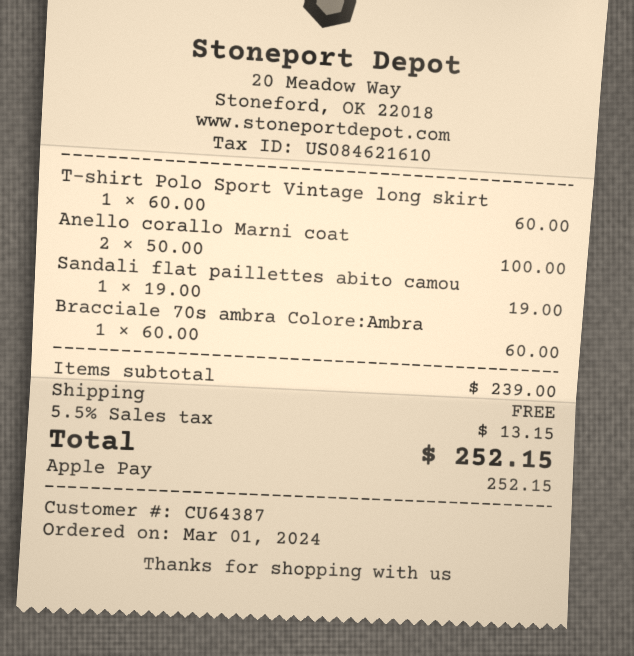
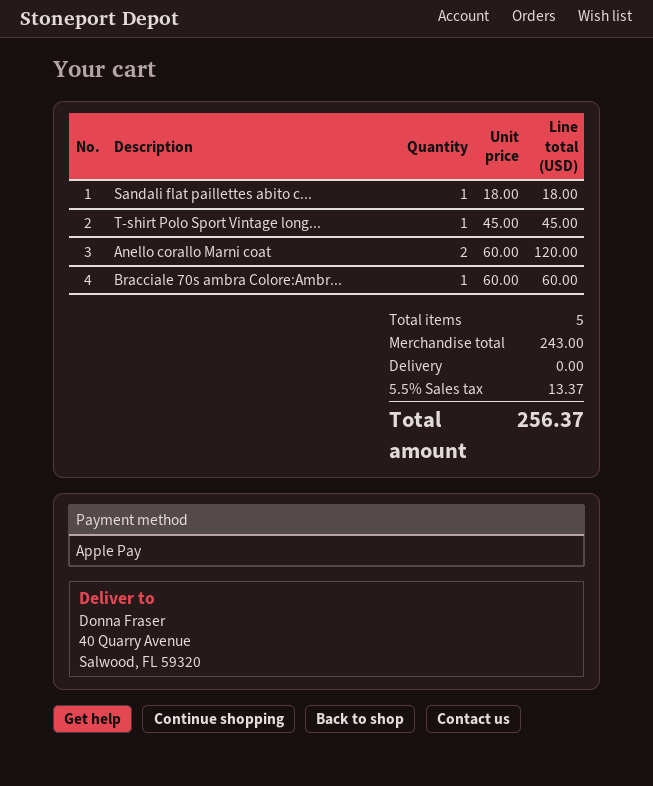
T-shirt Polo Sport Vintage long skirt: 1 x 60.00 = 60.00 -> 1 x 45.00 = 45.00
Anello corallo Marni coat: 2 x 50.00 = 100.00 -> 2 x 60.00 = 120.00
Sandali flat paillettes abito camou: 1 x 19.00 = 19.00 -> 1 x 18.00 = 18.00
subtotal: 239.00 -> 243.00
tax: 5.5% = 13.15 -> 5.5% = 13.37
total: 252.15 -> 256.37

